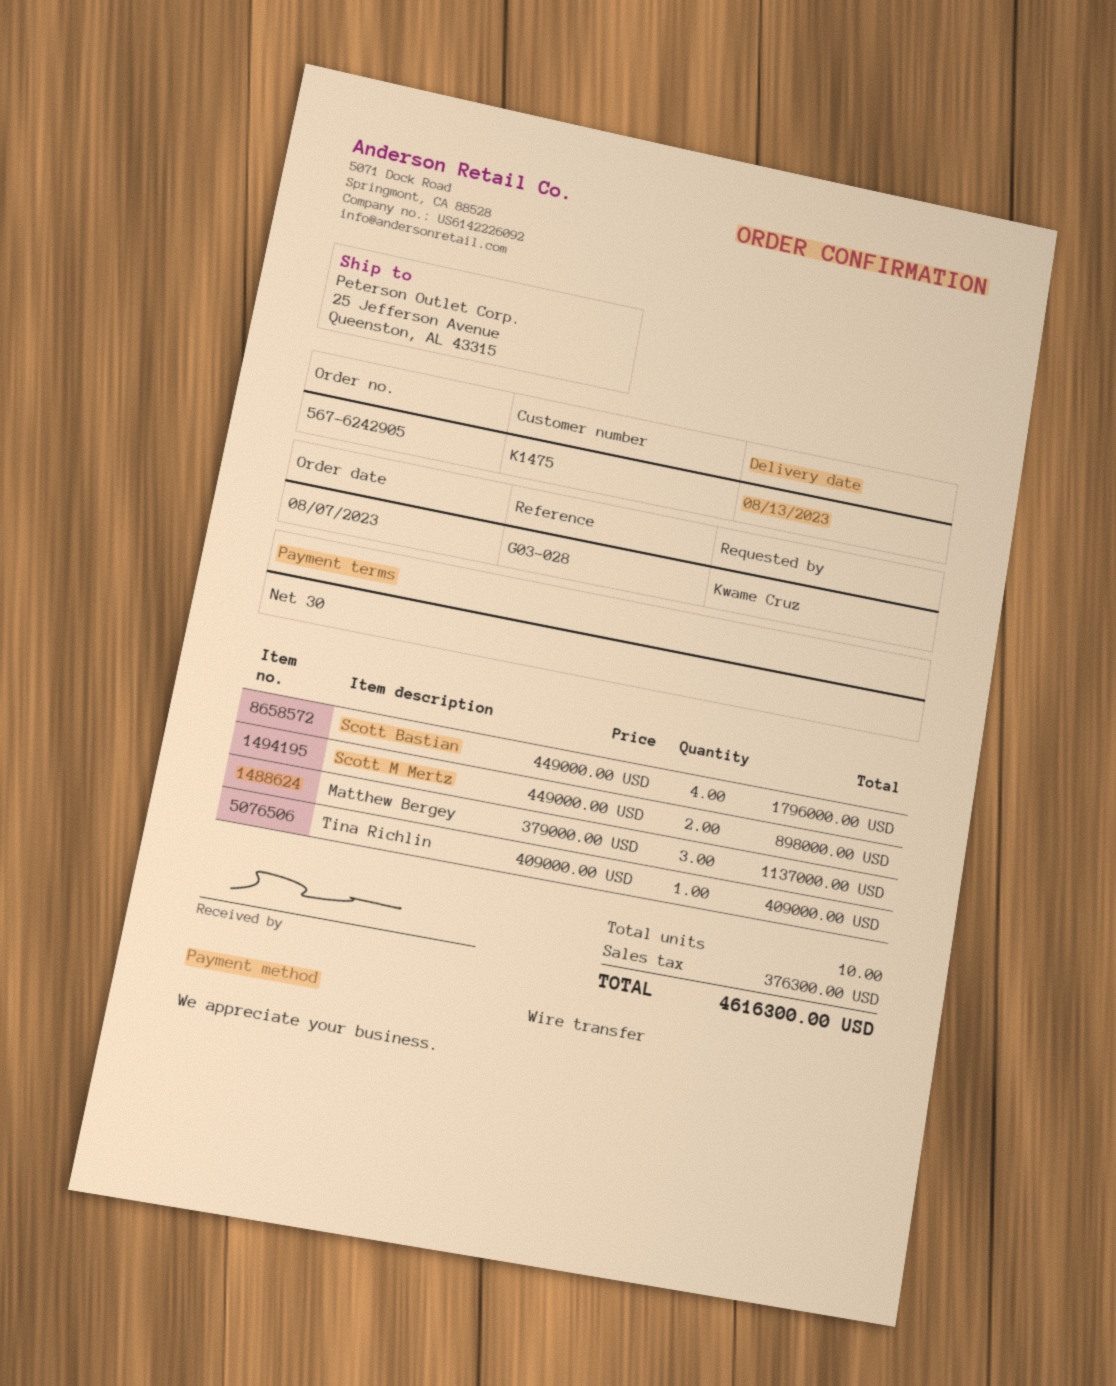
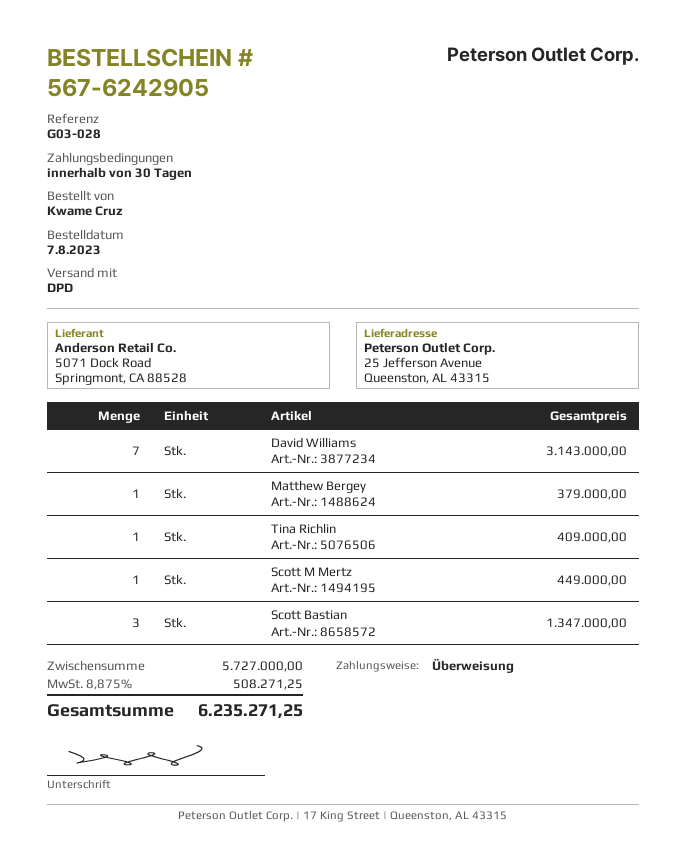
Scott Bastian: 4 for 1796000.00 -> 3 for 1347000.00
Scott M Mertz: 2 for 898000.00 -> 1 for 449000.00
Matthew Bergey: 3 for 1137000.00 -> 1 for 379000.00
David Williams: none -> 7 for 3143000.00
tax: 376300.00 -> 508271.25
total: 4616300.00 -> 6235271.25

